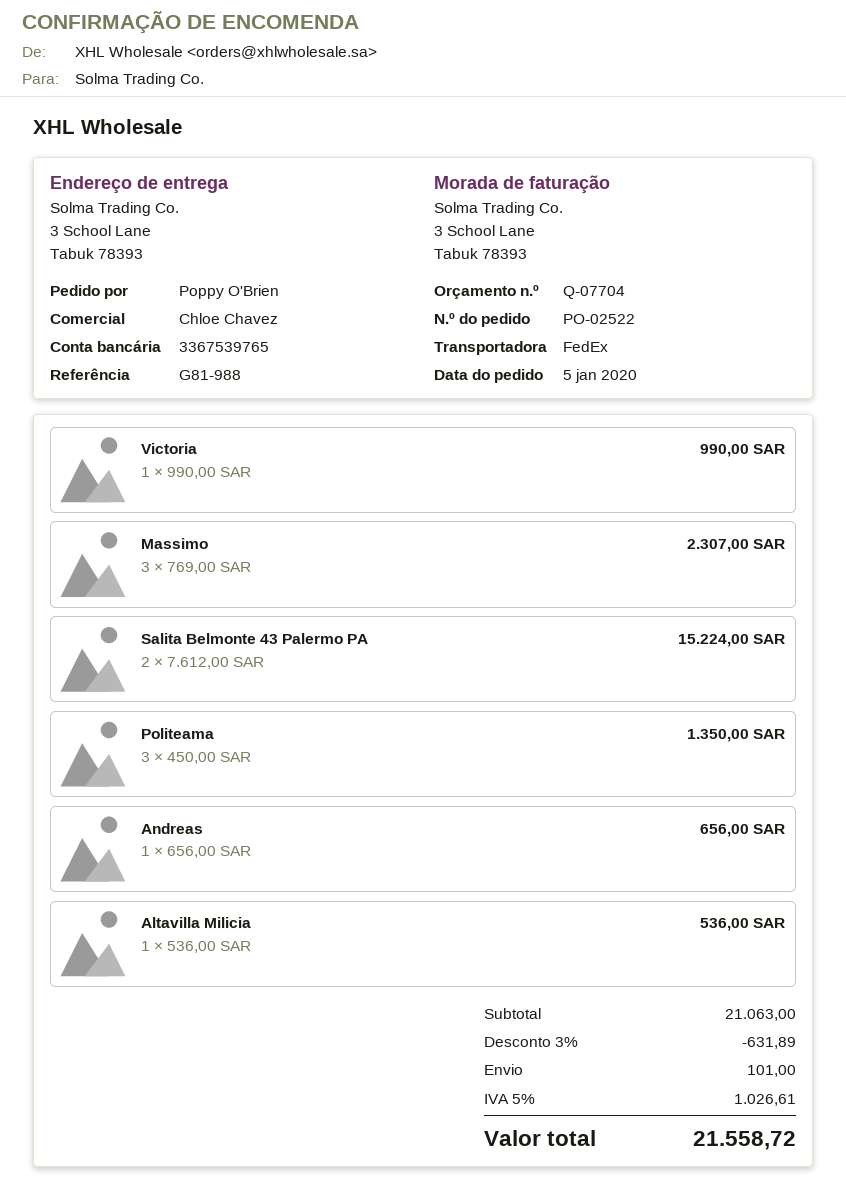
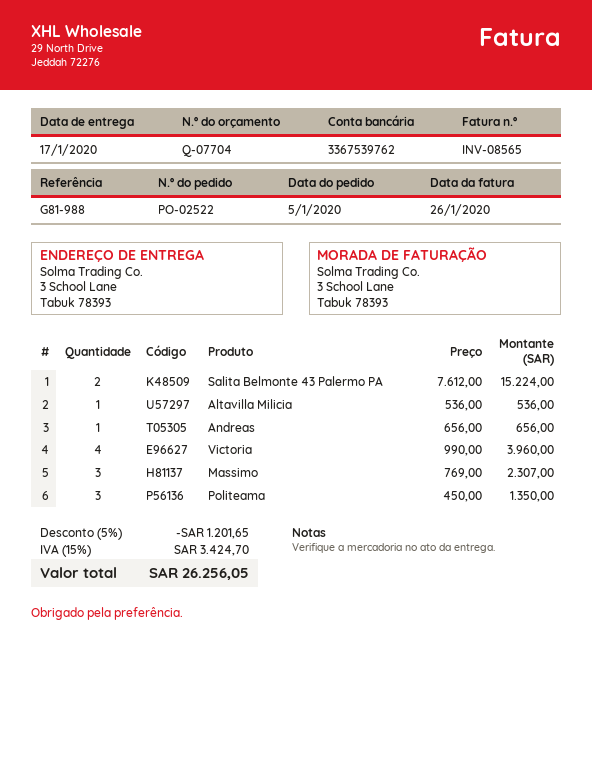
bank account: 3367539765 -> 3367539762
Victoria: 1 x 990.00 = 990.00 -> 4 x 990.00 = 3960.00
discount: 3% = 631.89 -> 5% = 1201.65
shipping: 101.00 -> none
tax: 5% = 1026.61 -> 15% = 3424.70
total: 21558.72 -> 26256.05

